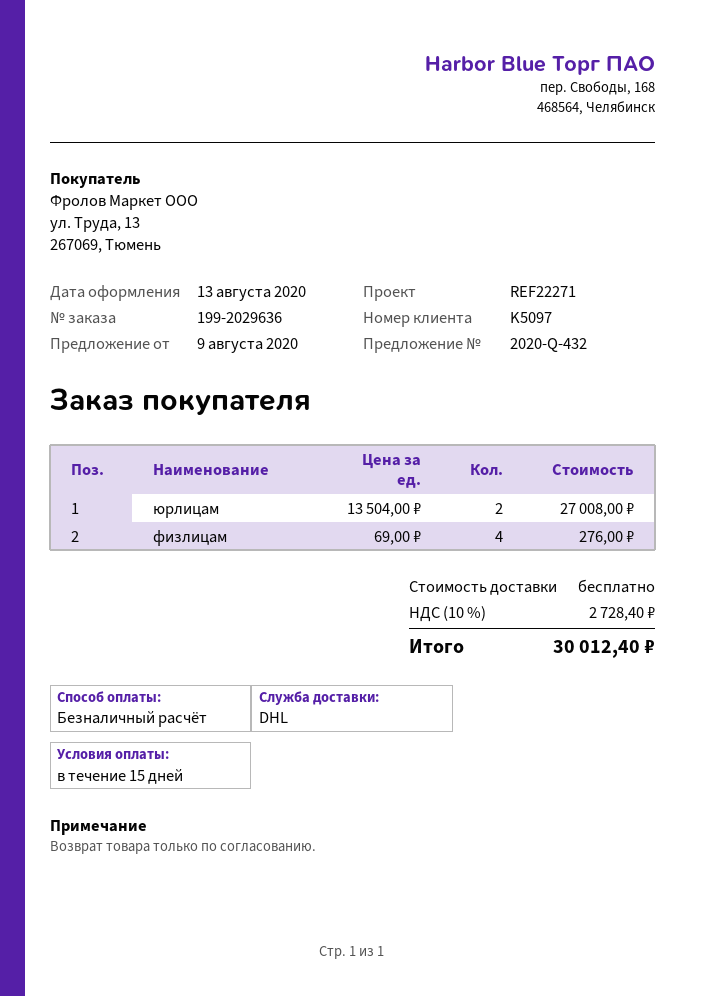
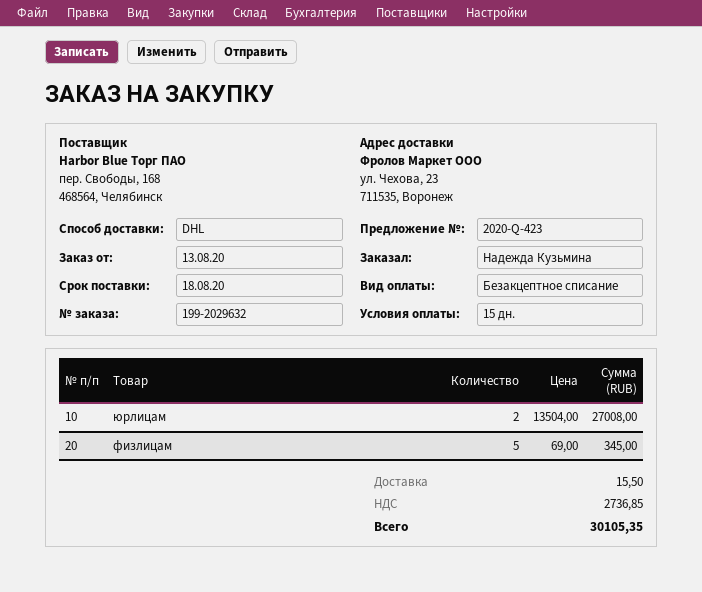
quote number: 2020-Q-432 -> 2020-Q-423
order number: 199-2029636 -> 199-2029632
payment method: bank transfer -> direct debit
физлицам: 4 x 69.00 = 276.00 -> 5 x 69.00 = 345.00
shipping: 0.00 -> 15.50
tax: 2728.40 -> 2736.85
total: 30012.40 -> 30105.35

